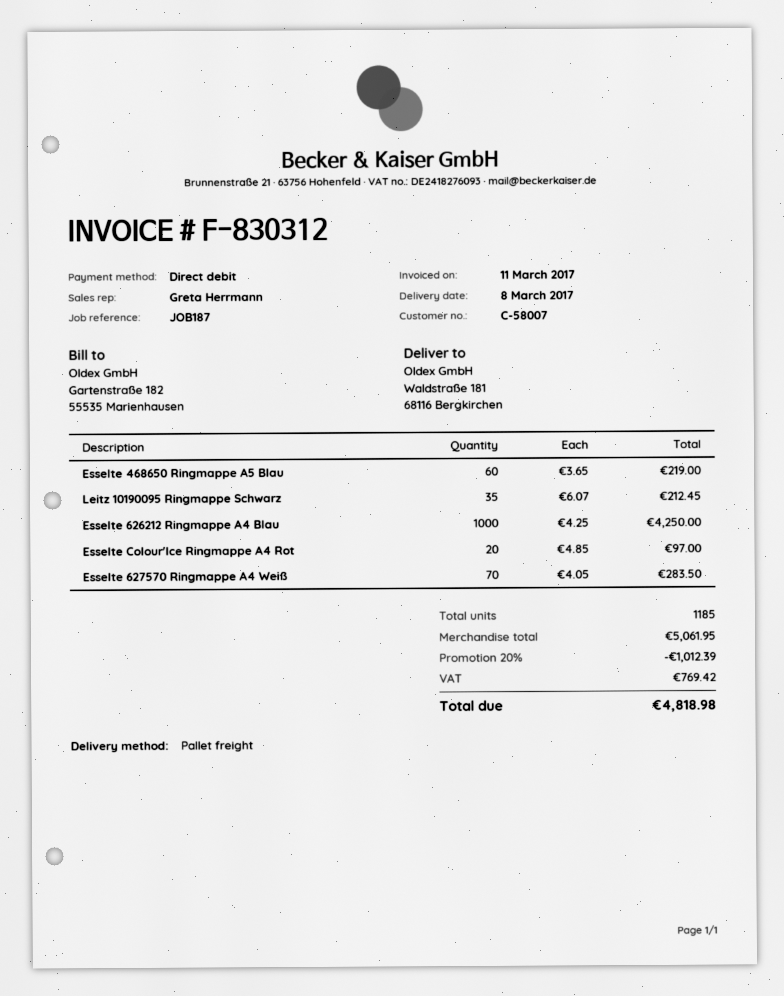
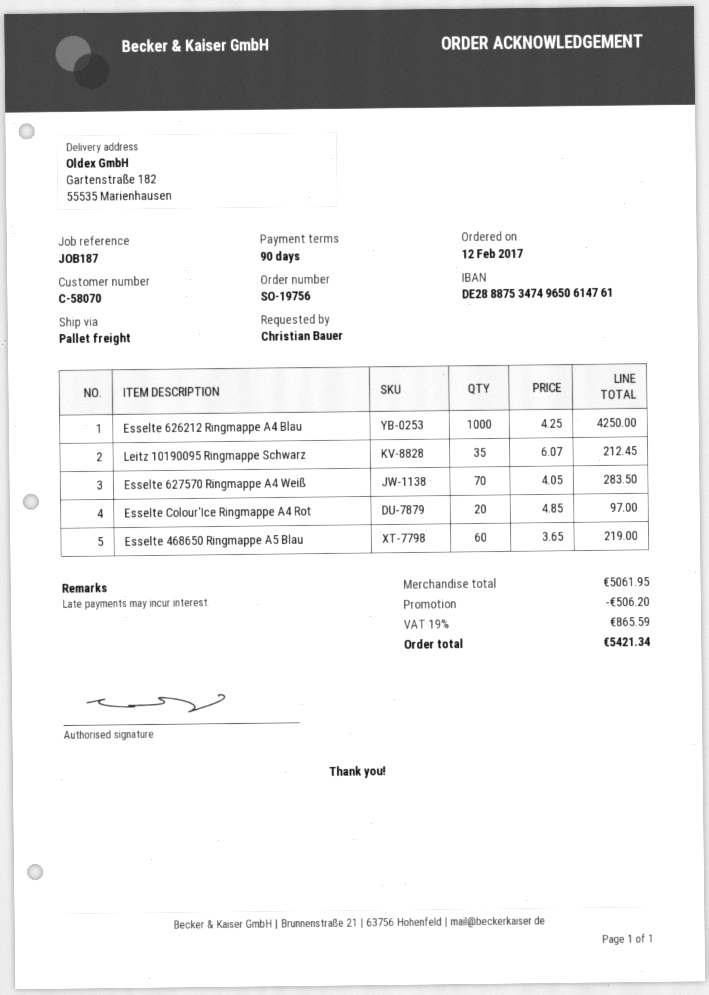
customer number: C-58007 -> C-58070
ship to: Waldstraße 181, 68116 Bergkirchen -> Gartenstraße 182, 55535 Marienhausen
discount: 1012.39 -> 506.20
tax: 769.42 -> 865.59
total: 4818.98 -> 5421.34

